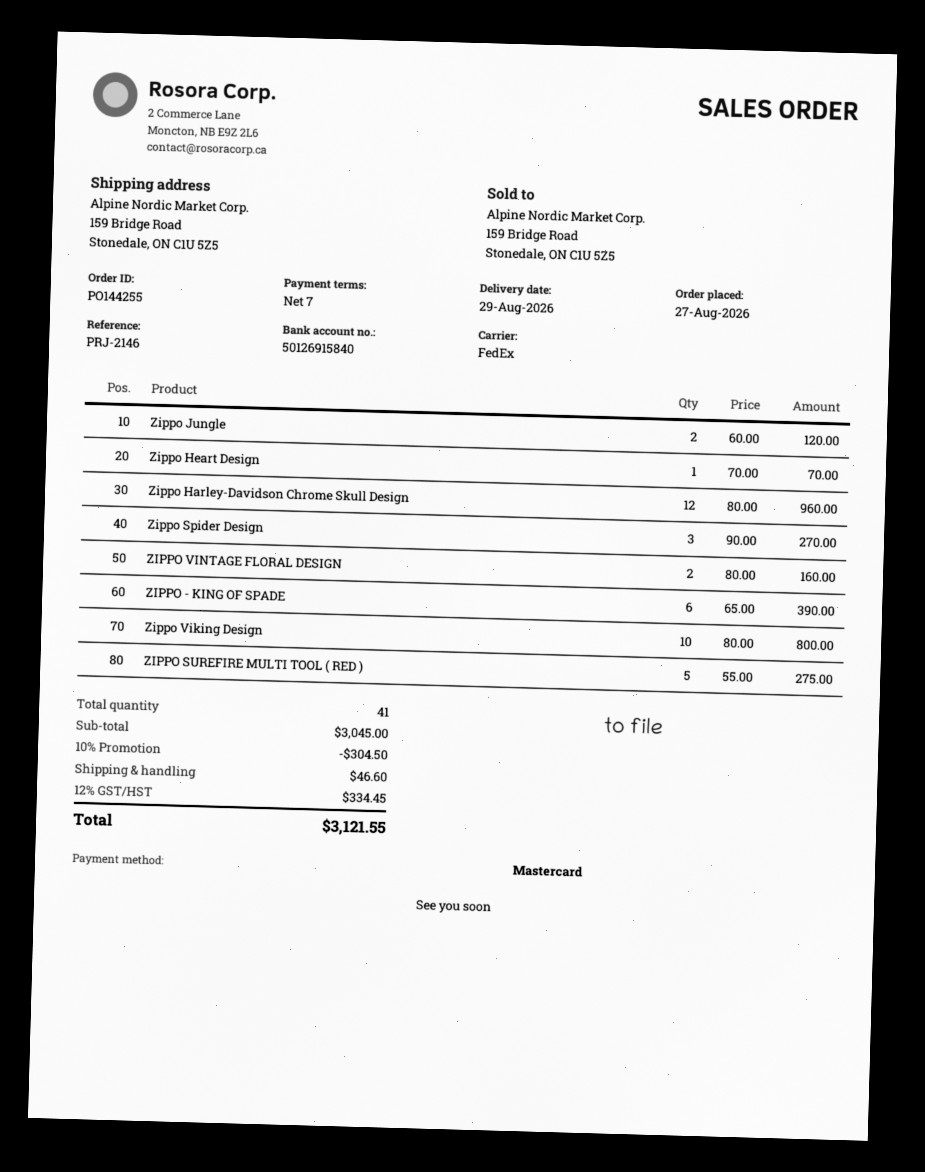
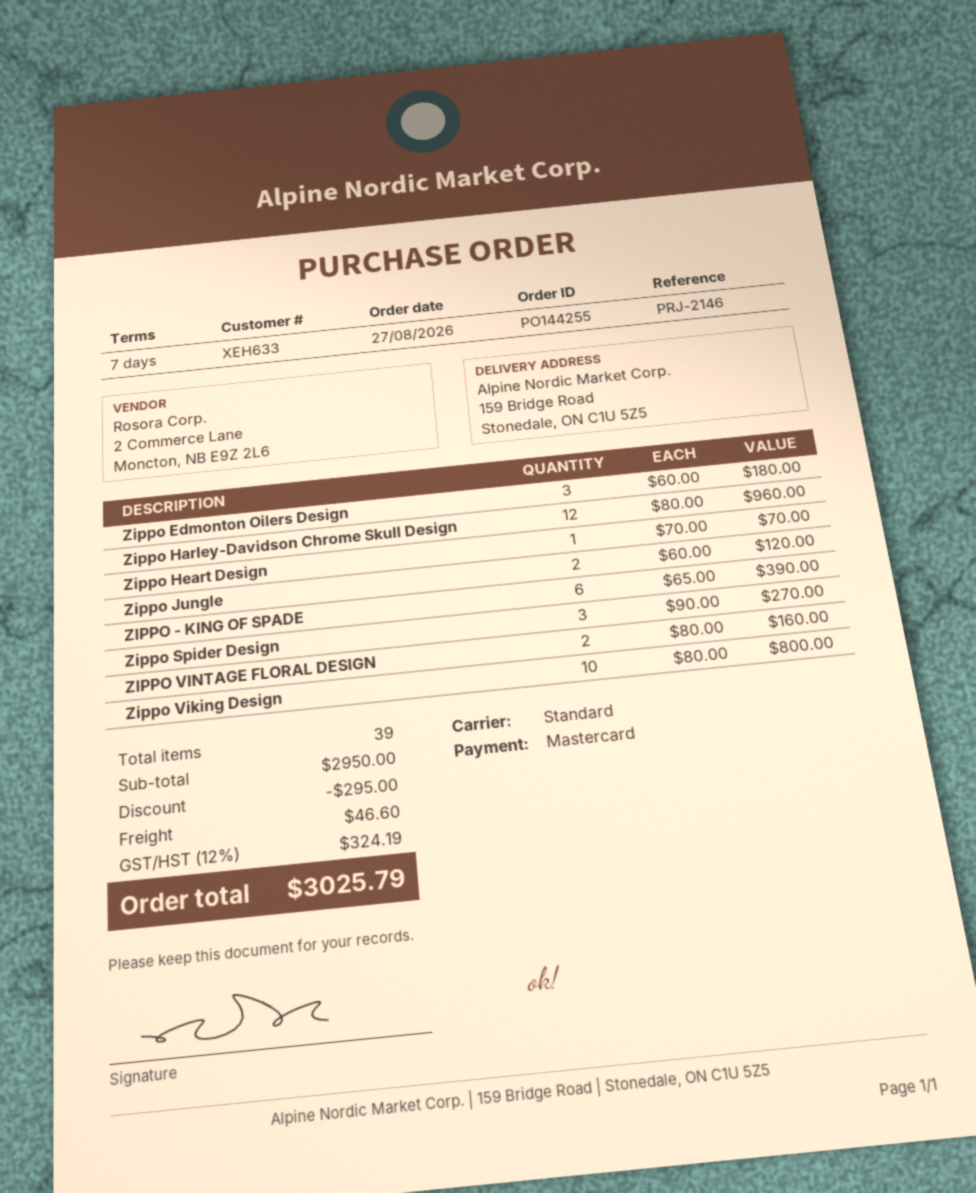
shipping method: FedEx -> standard
ZIPPO SUREFIRE MULTI TOOL ( RED ): 5 x 55.00 = 275.00 -> none
Zippo Edmonton Oilers Design: none -> 3 x 60.00 = 180.00
total quantity: 41 -> 39
subtotal: 3045.00 -> 2950.00
discount: 304.50 -> 295.00
tax: 12% = 334.45 -> 12% = 324.19
total: 3121.55 -> 3025.79

